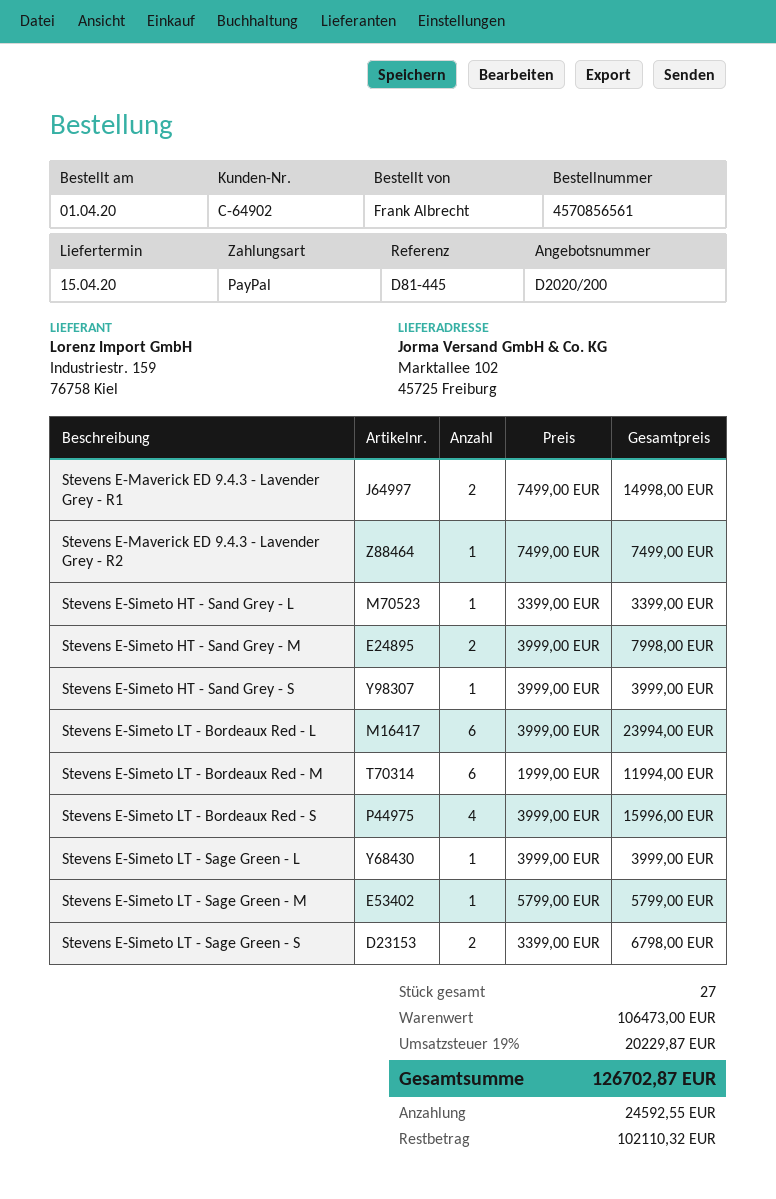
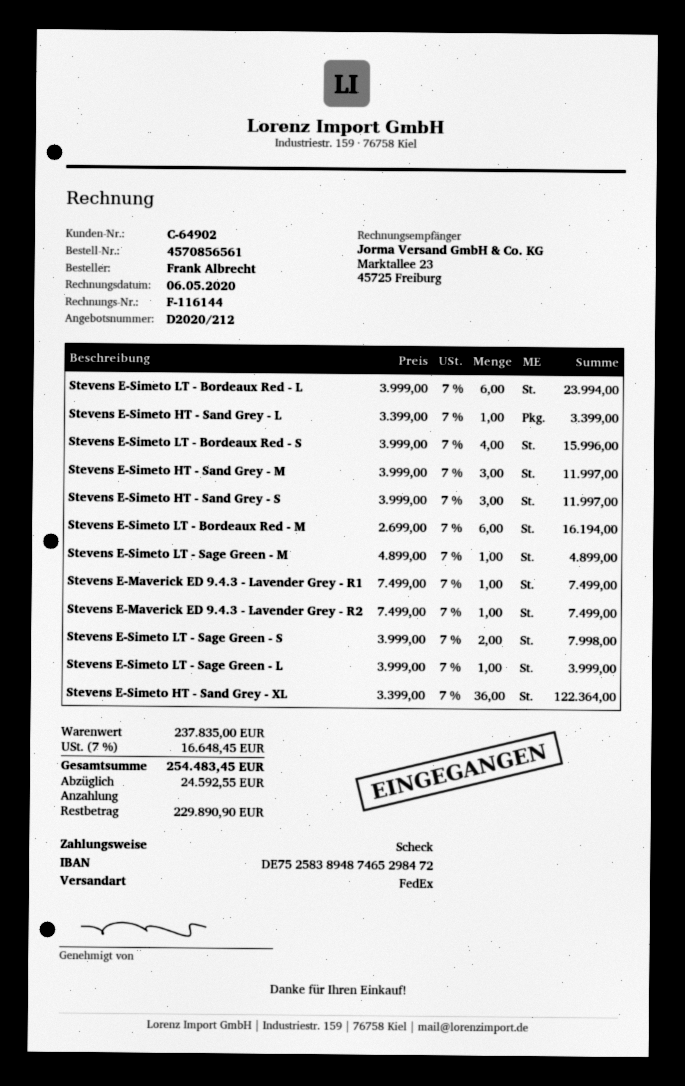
quote number: D2020/200 -> D2020/212
payment method: PayPal -> cheque
Stevens E-Maverick ED 9.4.3 - Lavender Grey - R1: 2 x 7499.00 = 14998.00 -> 1 x 7499.00 = 7499.00
Stevens E-Simeto HT - Sand Grey - M: 2 x 3999.00 = 7998.00 -> 3 x 3999.00 = 11997.00
Stevens E-Simeto HT - Sand Grey - S: 1 x 3999.00 = 3999.00 -> 3 x 3999.00 = 11997.00
Stevens E-Simeto LT - Bordeaux Red - M: 6 x 1999.00 = 11994.00 -> 6 x 2699.00 = 16194.00
Stevens E-Simeto LT - Sage Green - M: 1 x 5799.00 = 5799.00 -> 1 x 4899.00 = 4899.00
Stevens E-Simeto LT - Sage Green - S: 2 x 3399.00 = 6798.00 -> 2 x 3999.00 = 7998.00
Stevens E-Simeto HT - Sand Grey - XL: none -> 36 x 3399.00 = 122364.00
subtotal: 106473.00 -> 237835.00
tax: 19% = 20229.87 -> 7% = 16648.45
total: 126702.87 -> 254483.45
balance: 102110.32 -> 229890.90

